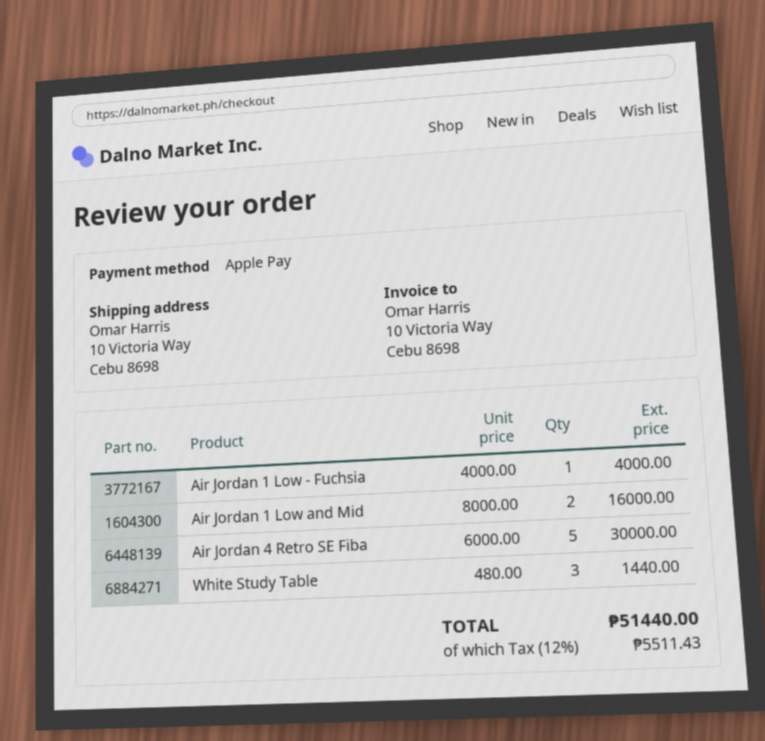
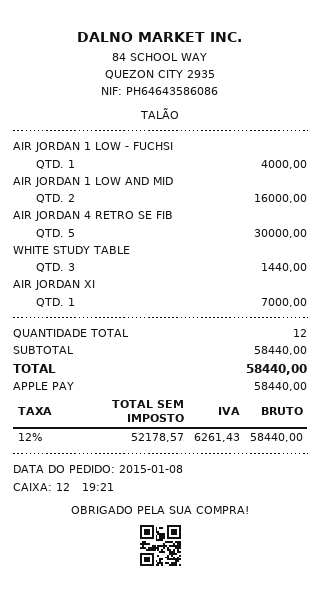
AIR JORDAN XI: none -> 1 for 7000.00
tax: 12% = 5511.43 -> 12% = 6261.43
total: 51440.00 -> 58440.00

